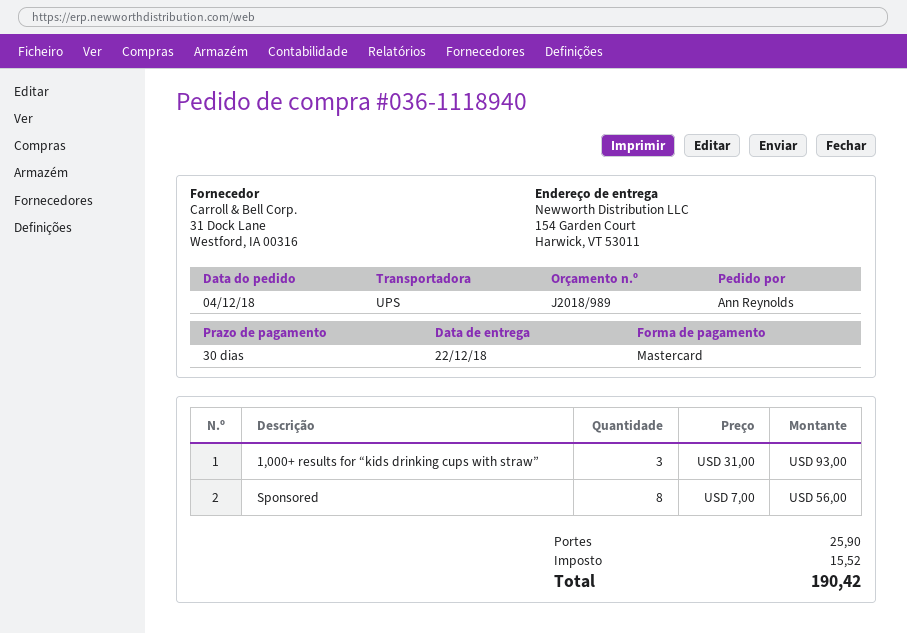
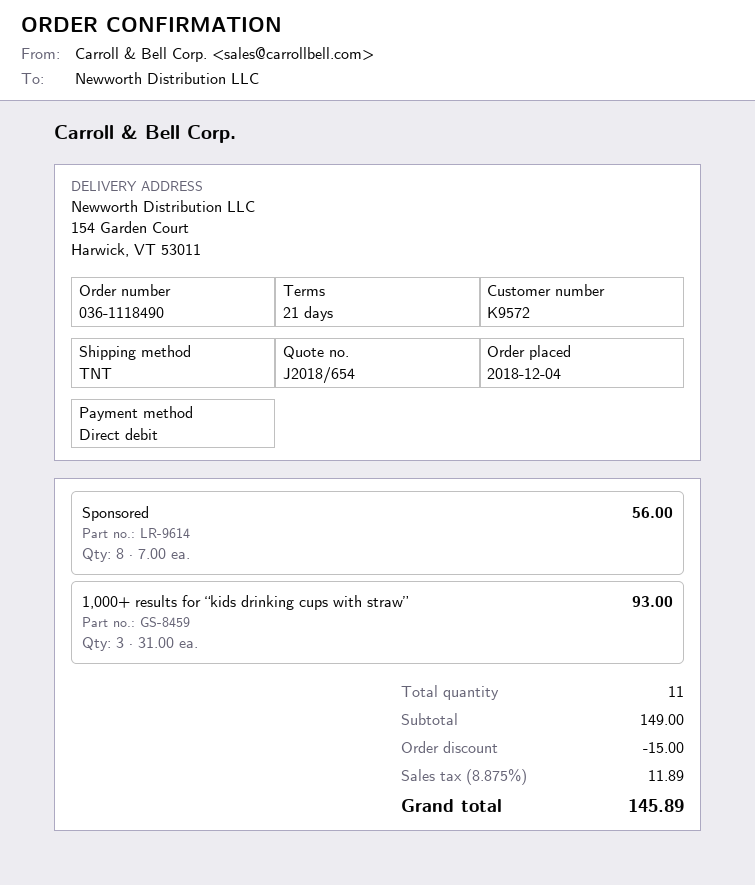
quote number: J2018/989 -> J2018/654
order number: 036-1118940 -> 036-1118490
payment terms: 30 days -> 21 days
payment method: Mastercard -> direct debit
shipping method: UPS -> TNT
discount: none -> 15.00
shipping: 25.90 -> none
tax: 15.52 -> 11.89
total: 190.42 -> 145.89

